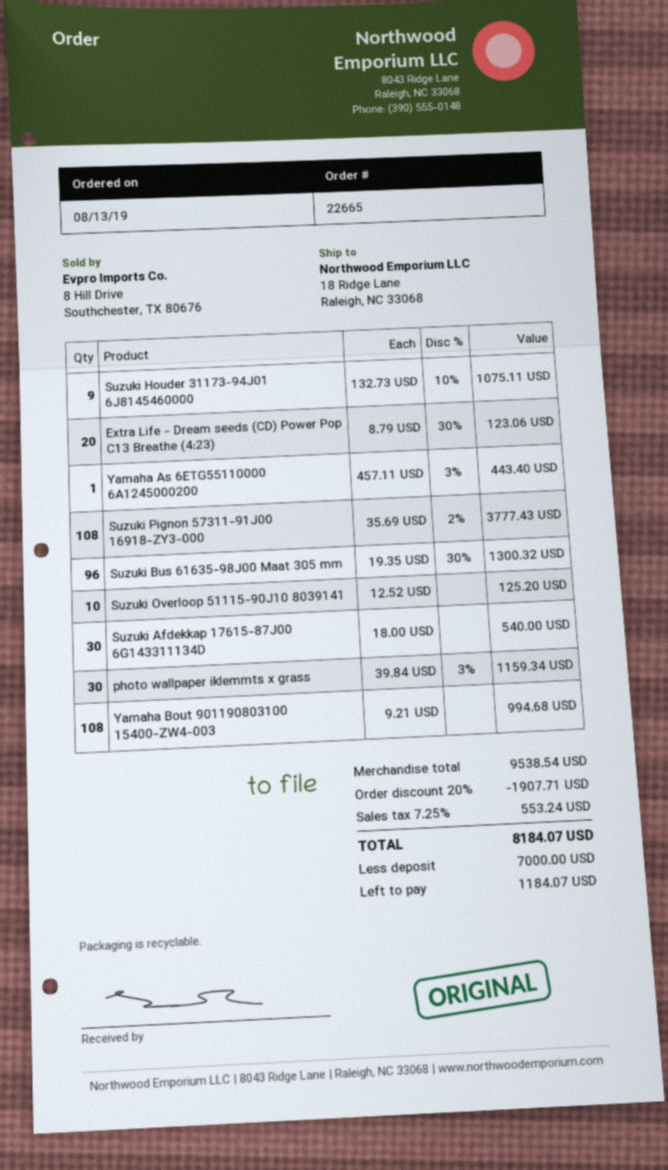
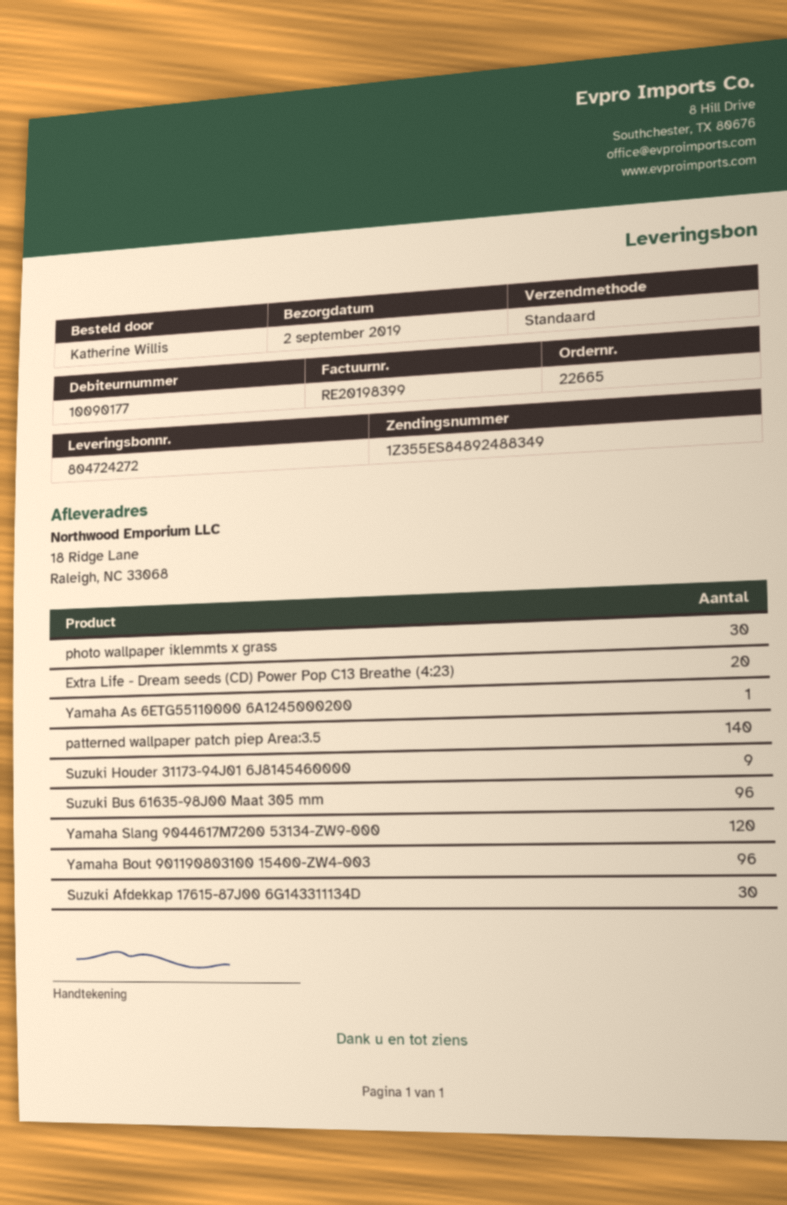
Suzuki Pignon 57311-91J00 16918-ZY3-000: 108 -> none
Suzuki Overloop 51115-90J10 8039141: 10 -> none
Yamaha Bout 901190803100 15400-ZW4-003: 108 -> 96
patterned wallpaper patch piep Area:3.5: none -> 140
Yamaha Slang 9044617M7200 53134-ZW9-000: none -> 120

